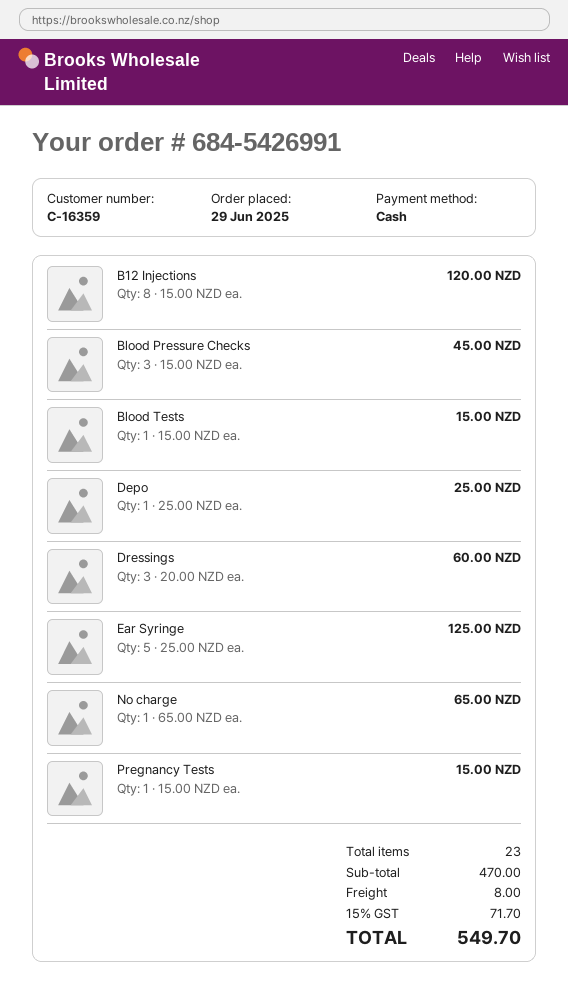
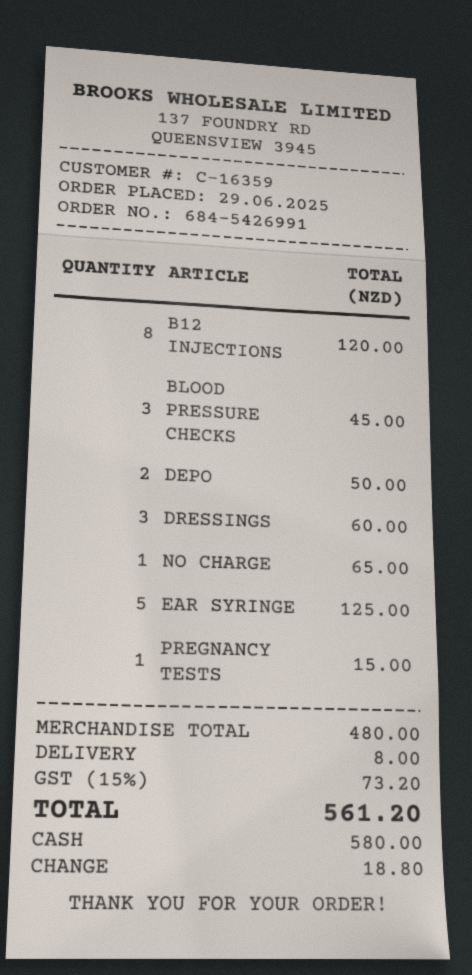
Blood Tests: 1 for 15.00 -> none
Depo: 1 for 25.00 -> 2 for 50.00
subtotal: 470.00 -> 480.00
tax: 15% = 71.70 -> 15% = 73.20
total: 549.70 -> 561.20

